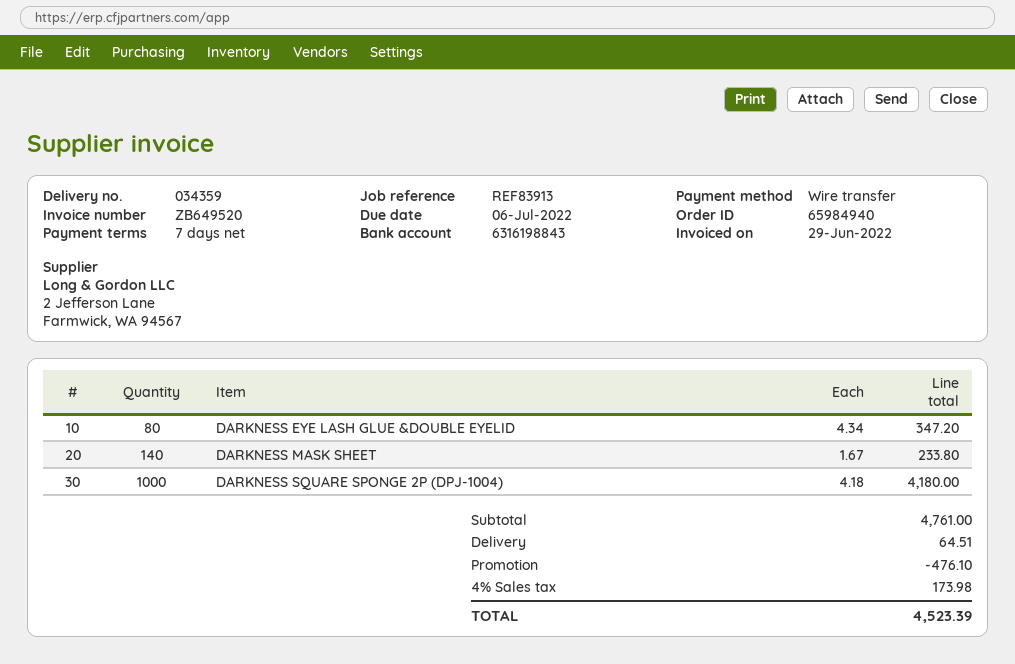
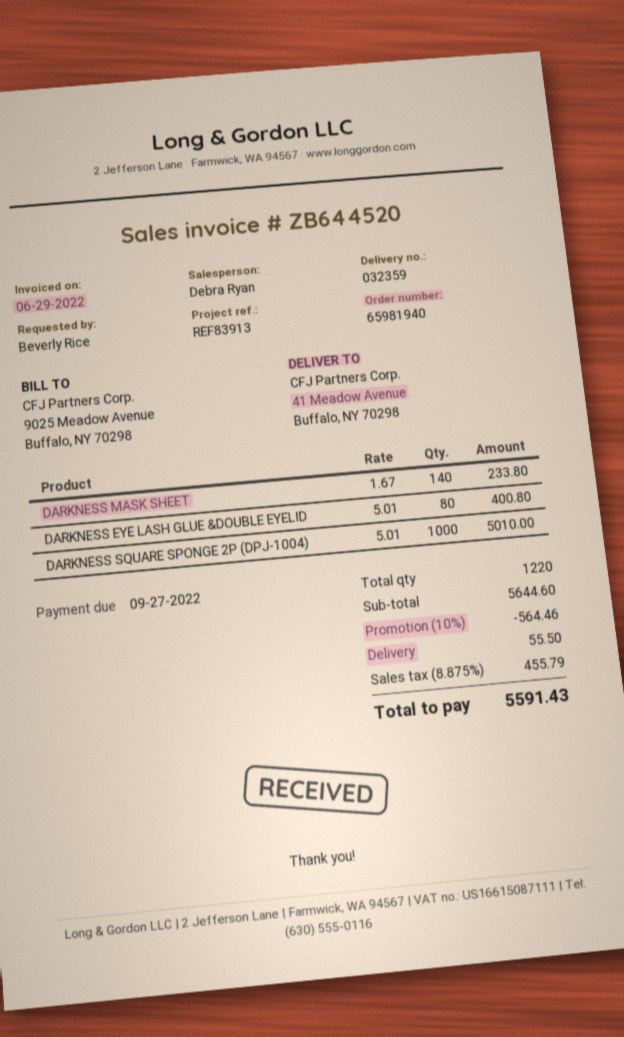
order number: 65984940 -> 65981940
delivery note number: 034359 -> 032359
invoice number: ZB649520 -> ZB644520
due date: 2022-07-06 -> 2022-09-27
DARKNESS EYE LASH GLUE &DOUBLE EYELID: 80 x 4.34 = 347.20 -> 80 x 5.01 = 400.80
DARKNESS SQUARE SPONGE 2P (DPJ-1004): 1000 x 4.18 = 4180.00 -> 1000 x 5.01 = 5010.00
subtotal: 4761.00 -> 5644.60
discount: 476.10 -> 564.46
shipping: 64.51 -> 55.50
tax: 4% = 173.98 -> 8.875% = 455.79
total: 4523.39 -> 5591.43

